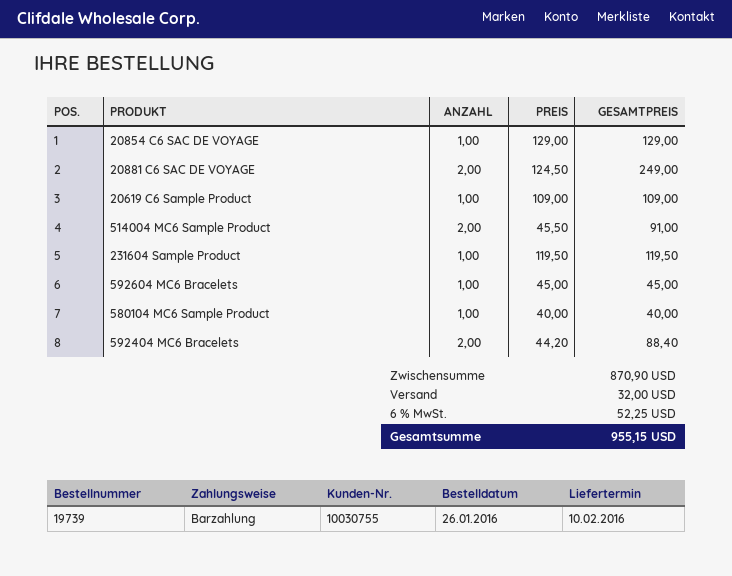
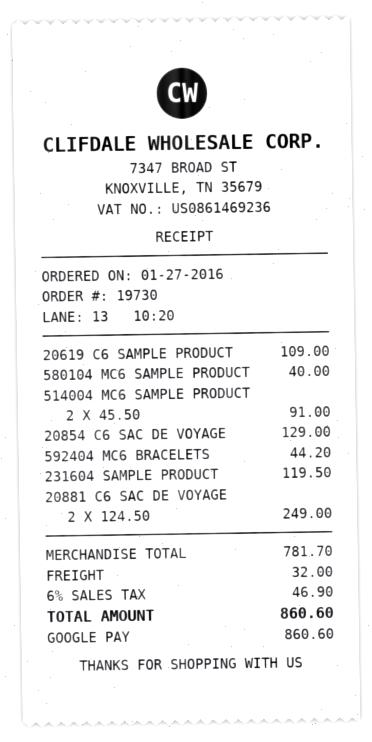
order number: 19739 -> 19730
order date: 2016-01-26 -> 2016-01-27
payment method: cash -> Google Pay
592604 MC6 Bracelets: 1 x 45.00 = 45.00 -> none
592404 MC6 Bracelets: 2 x 44.20 = 88.40 -> 1 x 44.20 = 44.20
subtotal: 870.90 -> 781.70
tax: 6% = 52.25 -> 6% = 46.90
total: 955.15 -> 860.60

